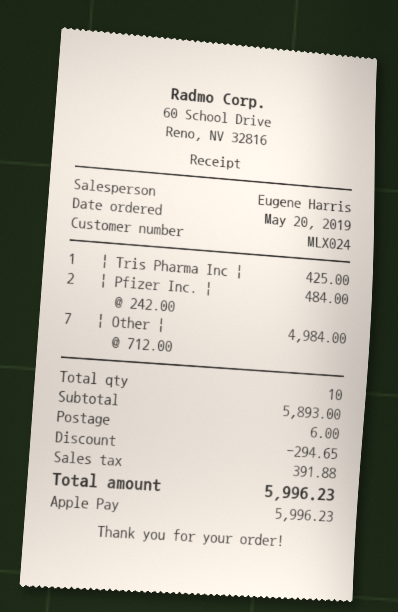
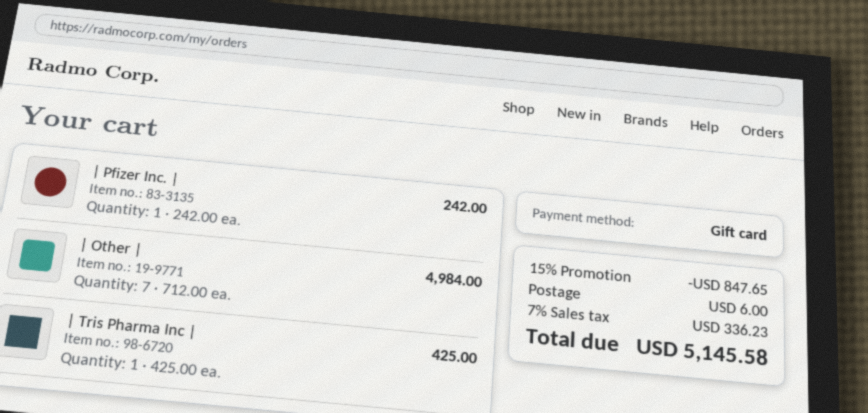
payment method: Apple Pay -> gift card
| Pfizer Inc. |: 2 x 242.00 = 484.00 -> 1 x 242.00 = 242.00
discount: 294.65 -> 847.65
tax: 391.88 -> 336.23
total: 5996.23 -> 5145.58

